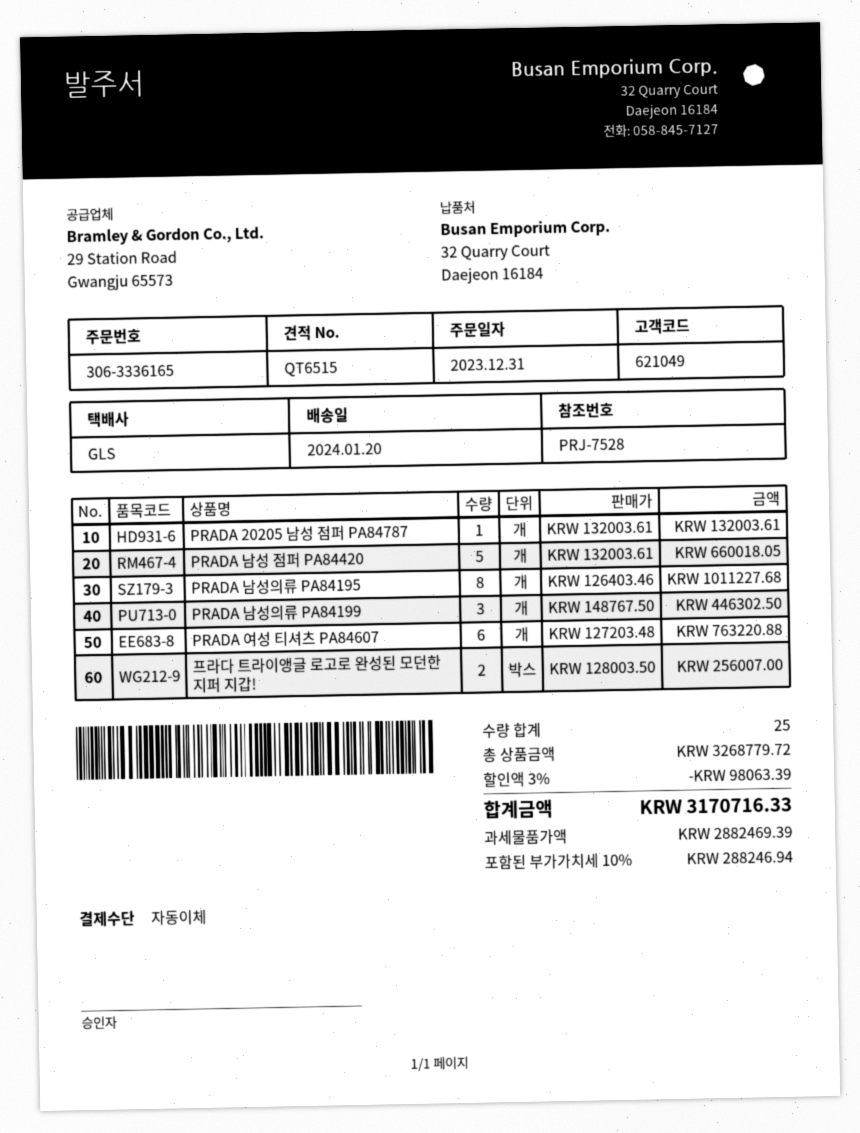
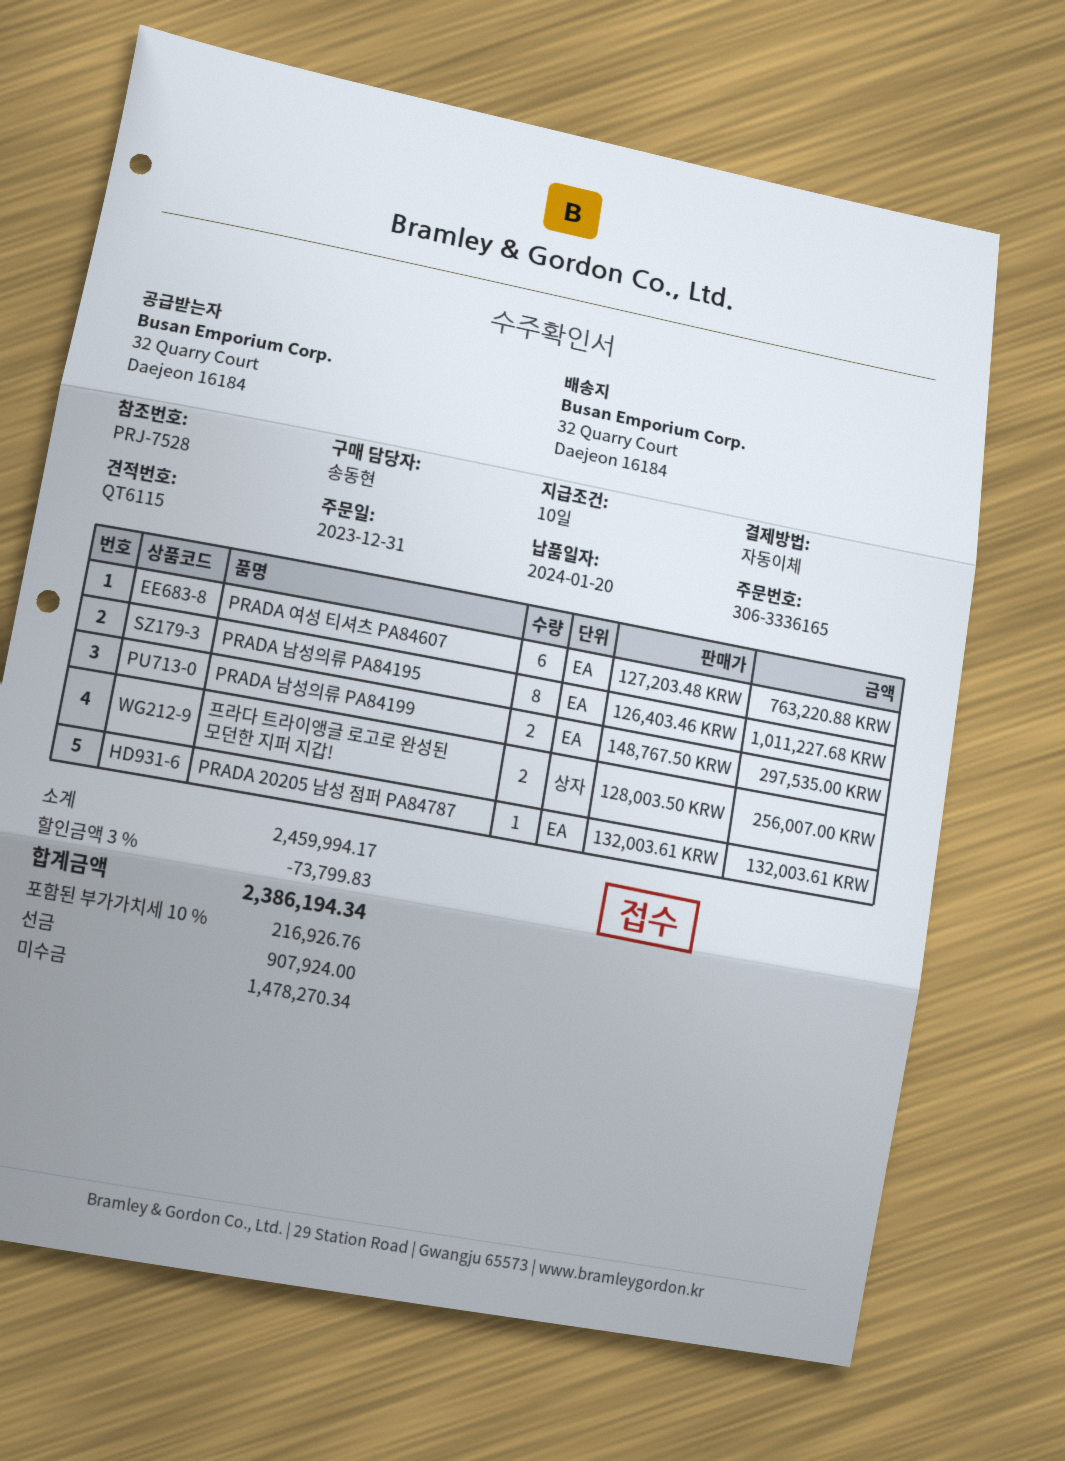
quote number: QT6515 -> QT6115
PRADA 남성 점퍼 PA84420: 5 x 132003.61 = 660018.05 -> none
PRADA 남성의류 PA84199: 3 x 148767.50 = 446302.50 -> 2 x 148767.50 = 297535.00
subtotal: 3268779.72 -> 2459994.17
discount: 3% = 98063.39 -> 3% = 73799.83
tax: 10% = 288246.94 -> 10% = 216926.76
total: 3170716.33 -> 2386194.34

